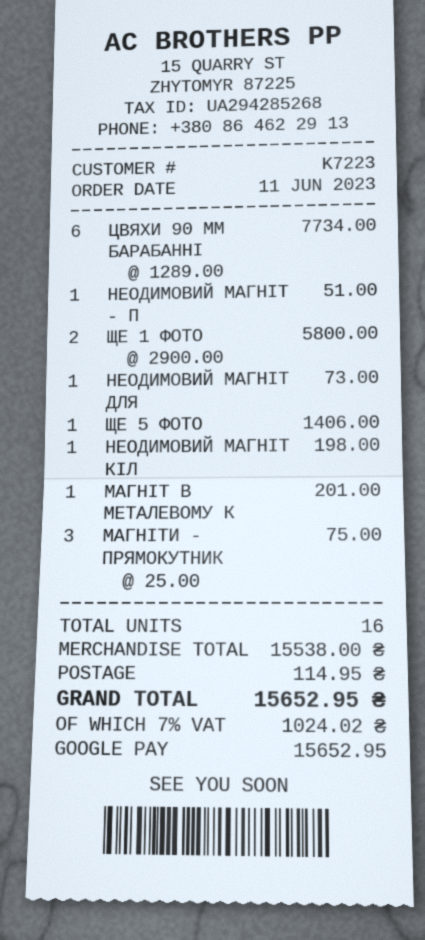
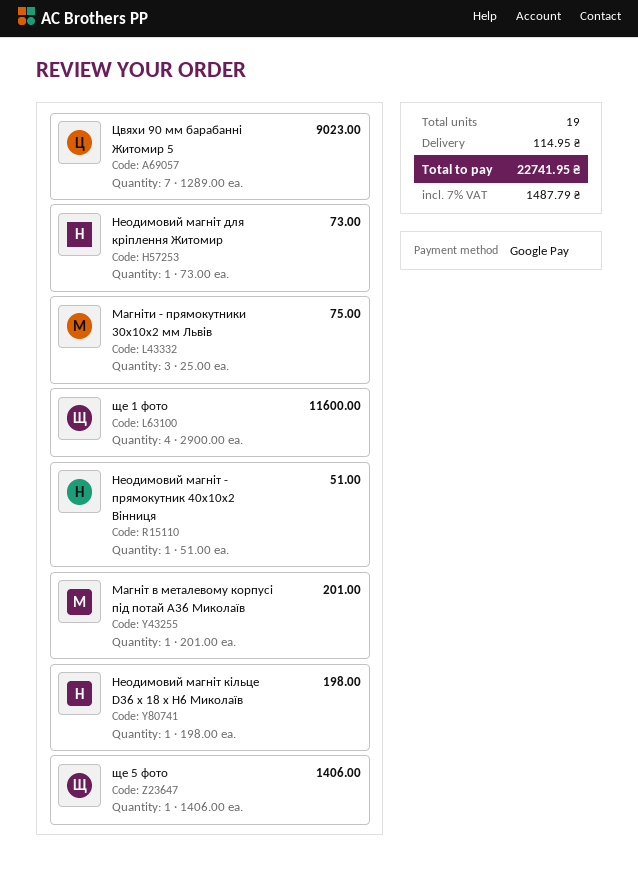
ЦВЯХИ 90 ММ БАРАБАННІ: 6 x 1289.00 = 7734.00 -> 7 x 1289.00 = 9023.00
ЩЕ 1 ФОТО: 2 x 2900.00 = 5800.00 -> 4 x 2900.00 = 11600.00
total quantity: 16 -> 19
tax: 7% = 1024.02 -> 7% = 1487.79
total: 15652.95 -> 22741.95

